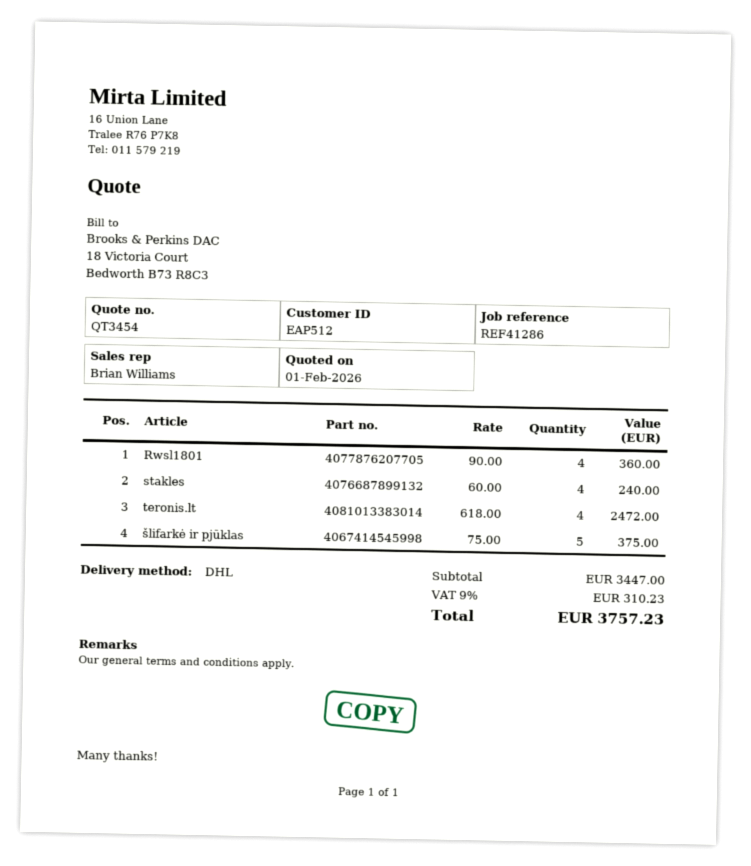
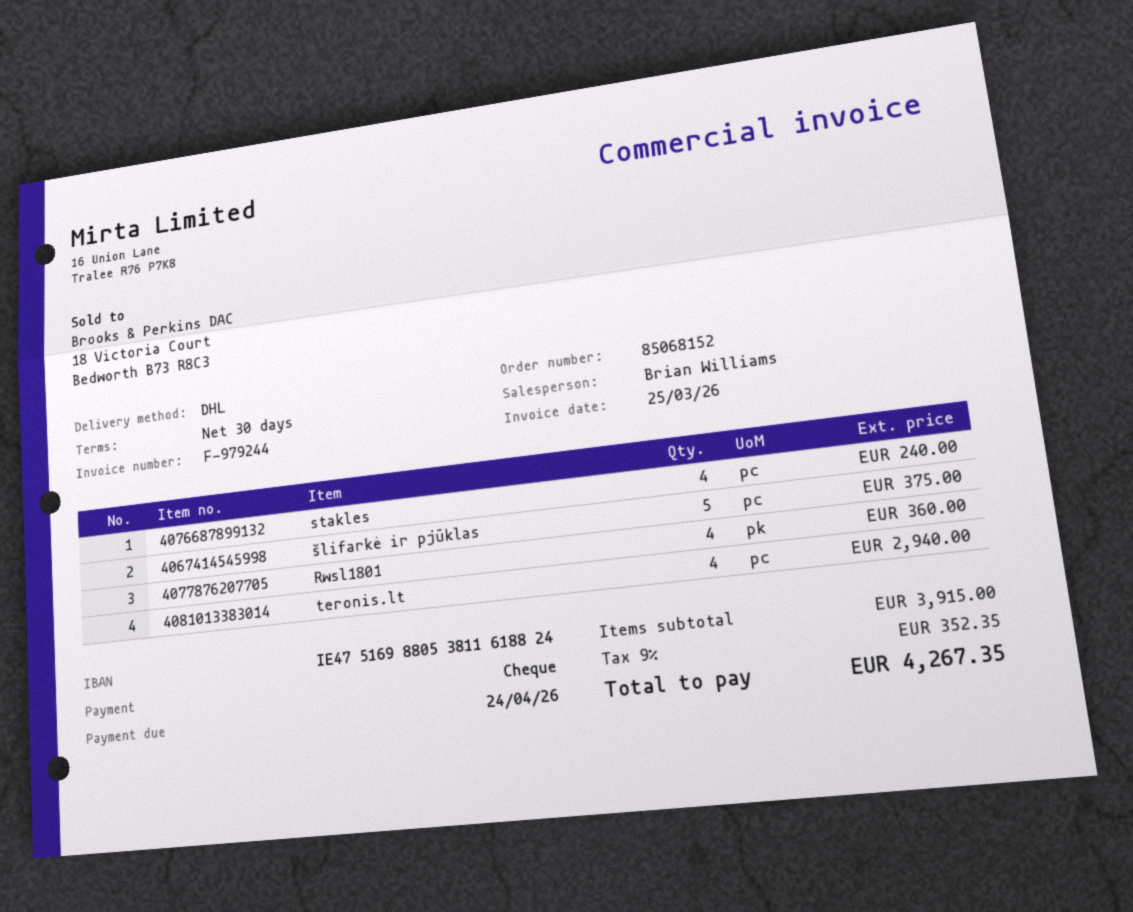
teronis.lt: 4 for 2472.00 -> 4 for 2940.00
subtotal: 3447.00 -> 3915.00
tax: 9% = 310.23 -> 9% = 352.35
total: 3757.23 -> 4267.35

